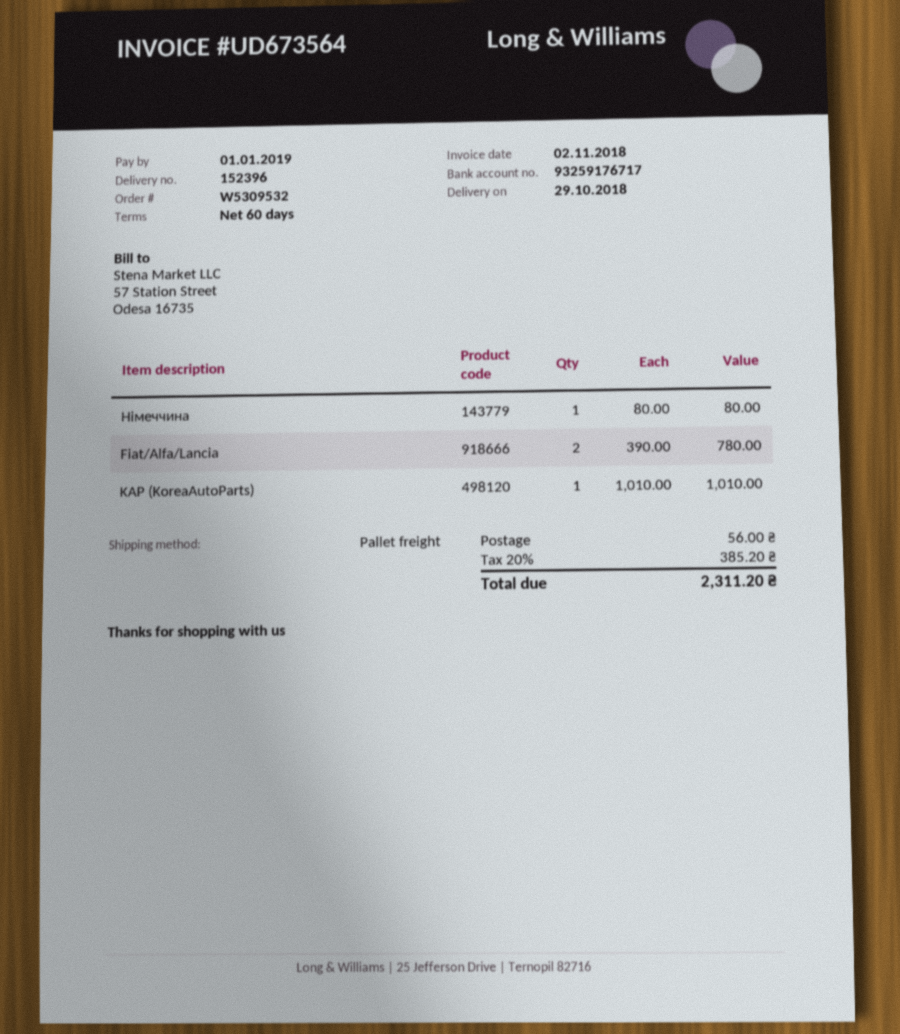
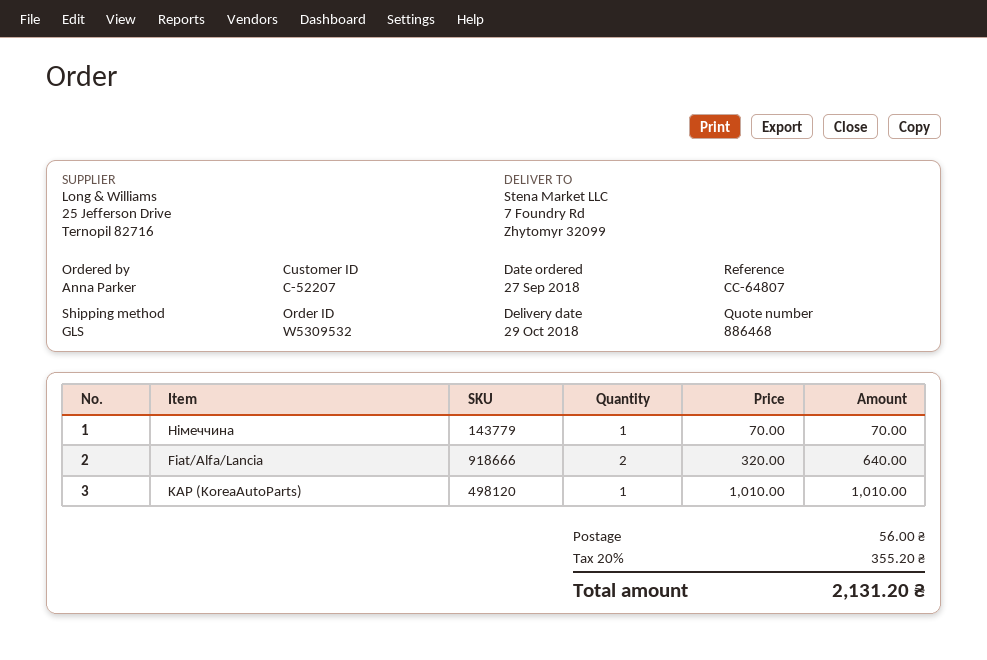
shipping method: pallet freight -> GLS
Німеччина: 1 x 80.00 = 80.00 -> 1 x 70.00 = 70.00
Fiat/Alfa/Lancia: 2 x 390.00 = 780.00 -> 2 x 320.00 = 640.00
tax: 20% = 385.20 -> 20% = 355.20
total: 2311.20 -> 2131.20

